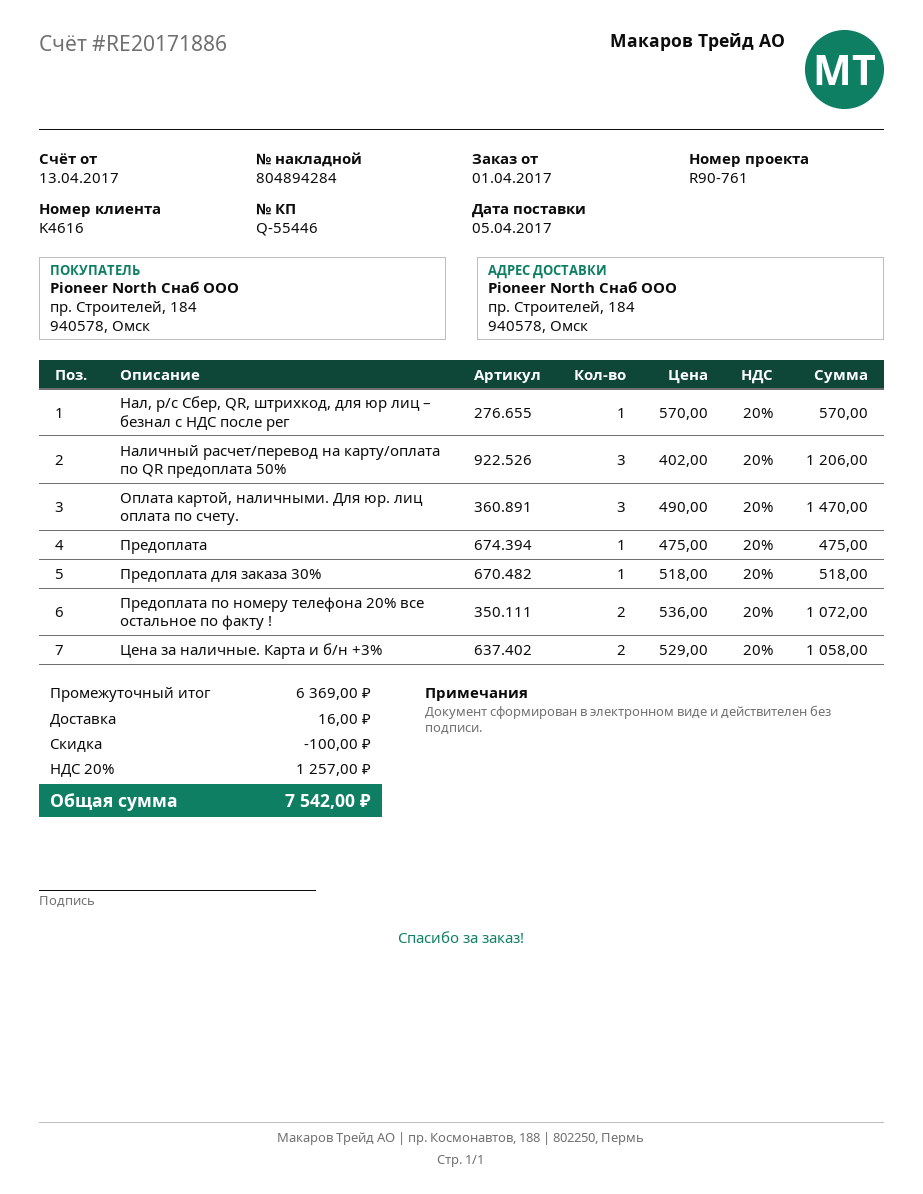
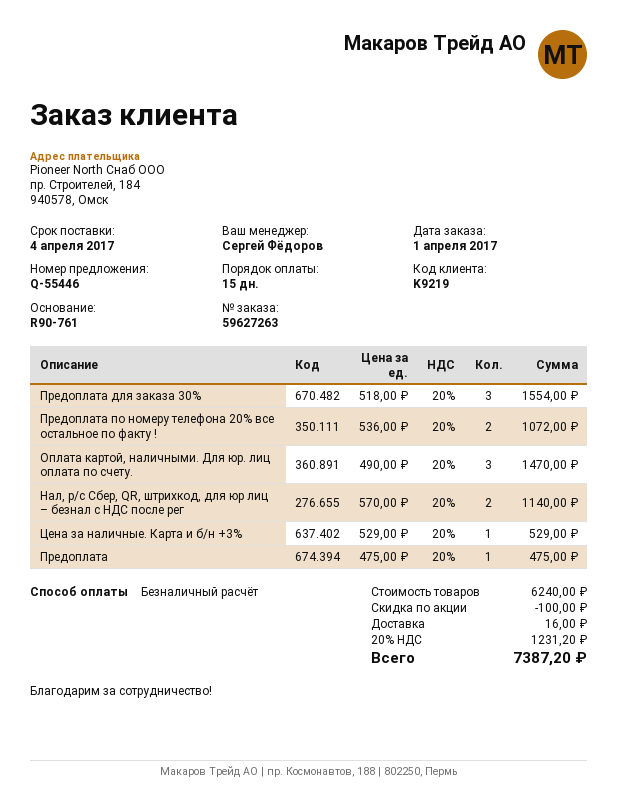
delivery date: 2017-04-05 -> 2017-04-04
customer number: K4616 -> K9219
Нал, р/с Сбер, QR, штрихкод, для юр лиц – безнал с НДС после рег: 1 x 570.00 = 570.00 -> 2 x 570.00 = 1140.00
Наличный расчет/перевод на карту/оплата по QR предоплата 50%: 3 x 402.00 = 1206.00 -> none
Предоплата для заказа 30%: 1 x 518.00 = 518.00 -> 3 x 518.00 = 1554.00
Цена за наличные. Карта и б/н +3%: 2 x 529.00 = 1058.00 -> 1 x 529.00 = 529.00
subtotal: 6369.00 -> 6240.00
tax: 20% = 1257.00 -> 20% = 1231.20
total: 7542.00 -> 7387.20

